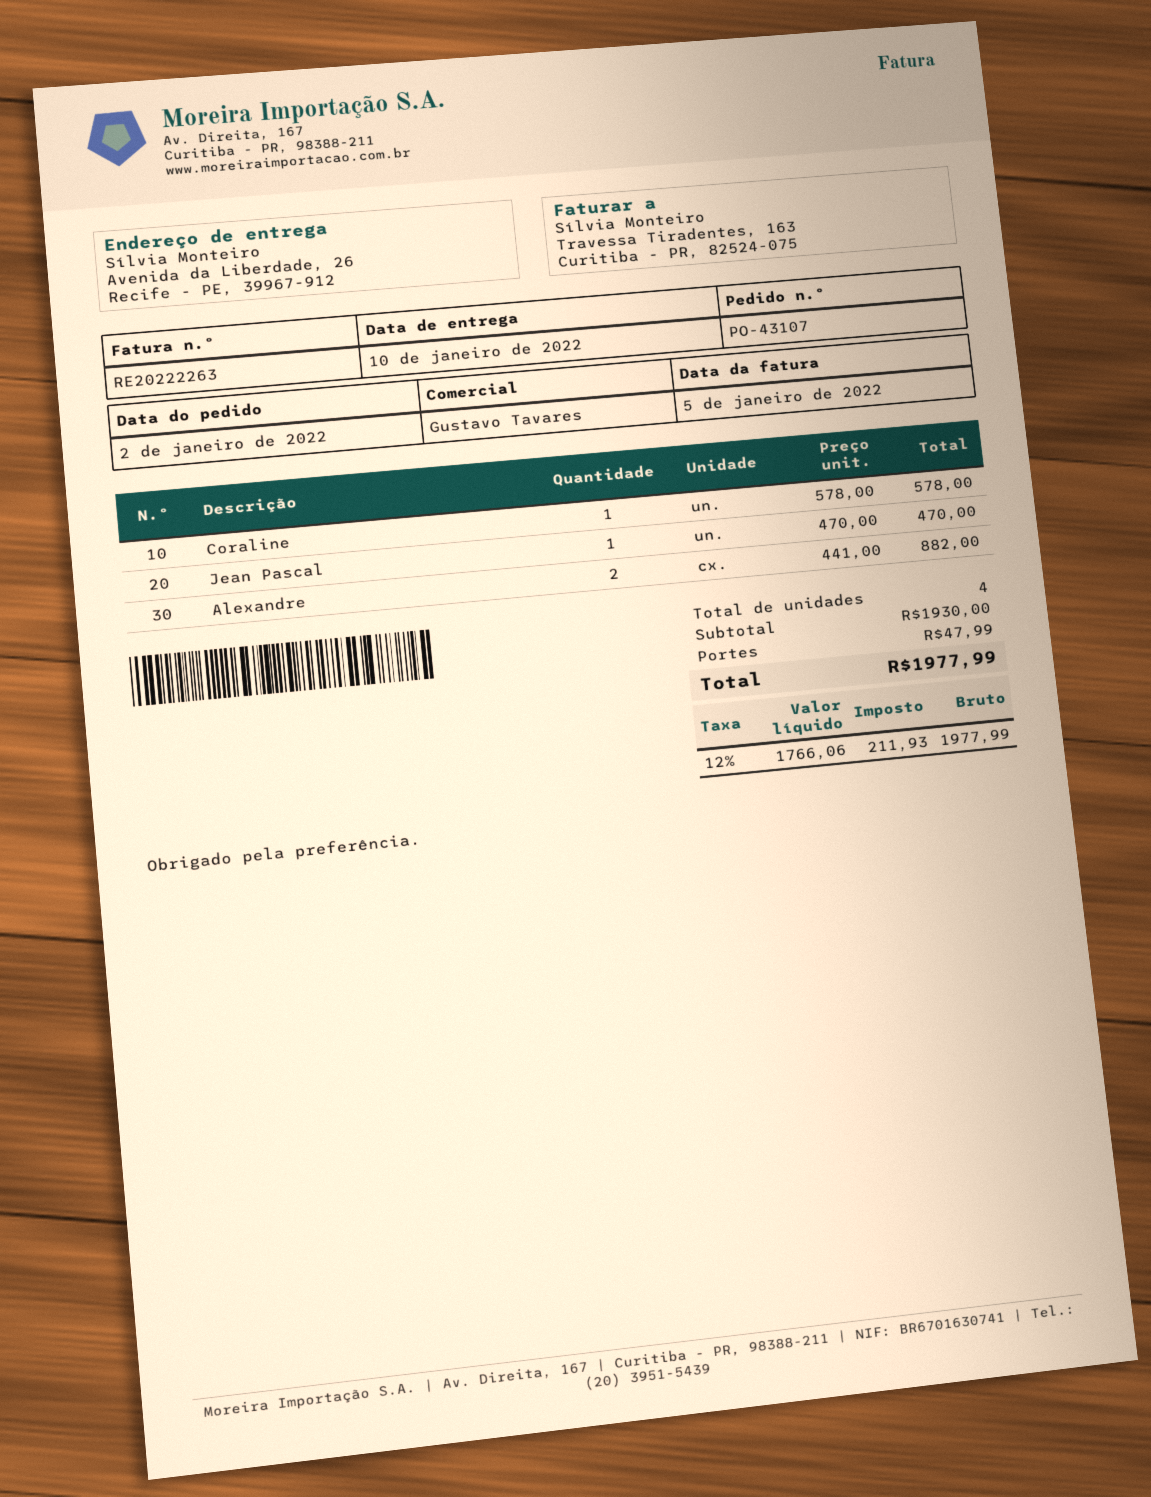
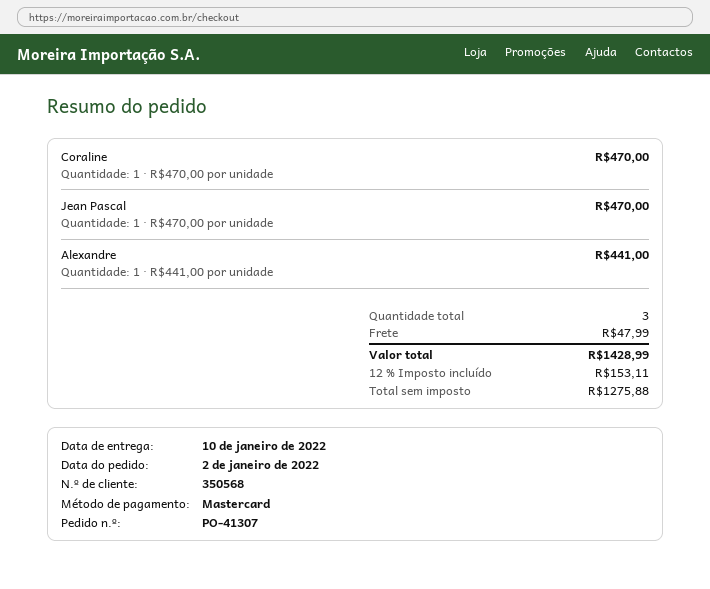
order number: PO-43107 -> PO-41307
Coraline: 1 x 578.00 = 578.00 -> 1 x 470.00 = 470.00
Alexandre: 2 x 441.00 = 882.00 -> 1 x 441.00 = 441.00
total quantity: 4 -> 3
net: 1766.06 -> 1275.88
tax: 12% = 211.93 -> 12% = 153.11
total: 1977.99 -> 1428.99

